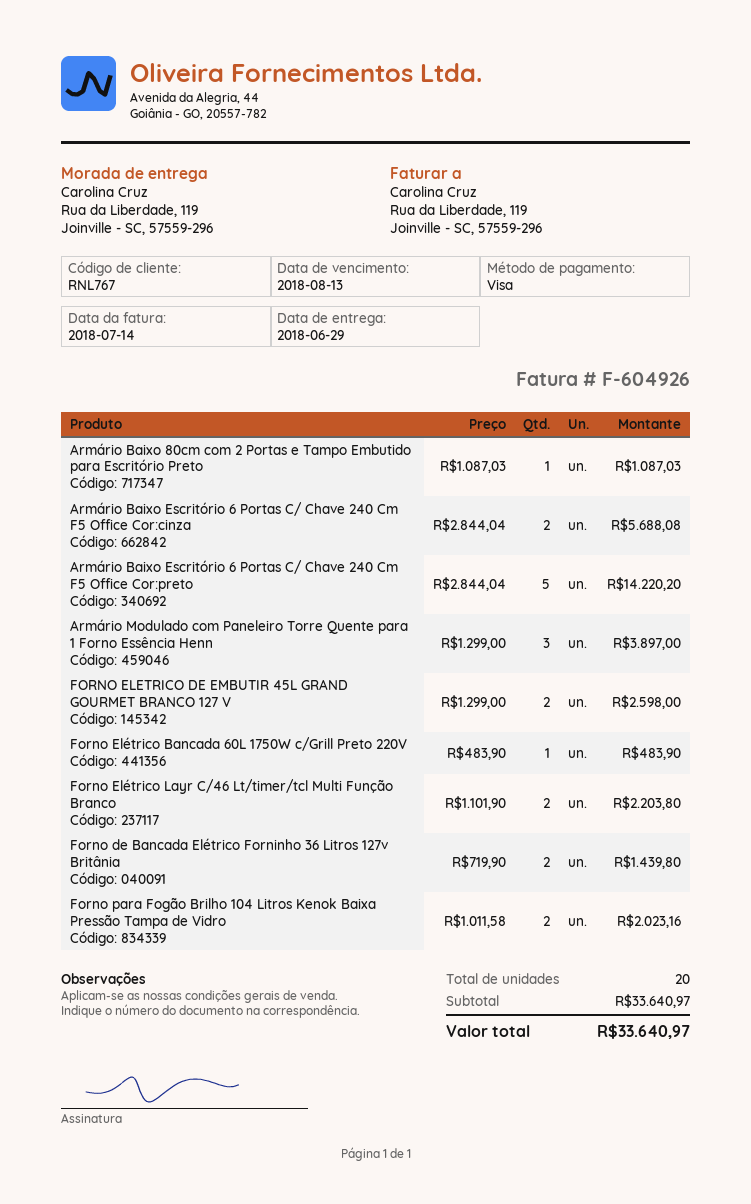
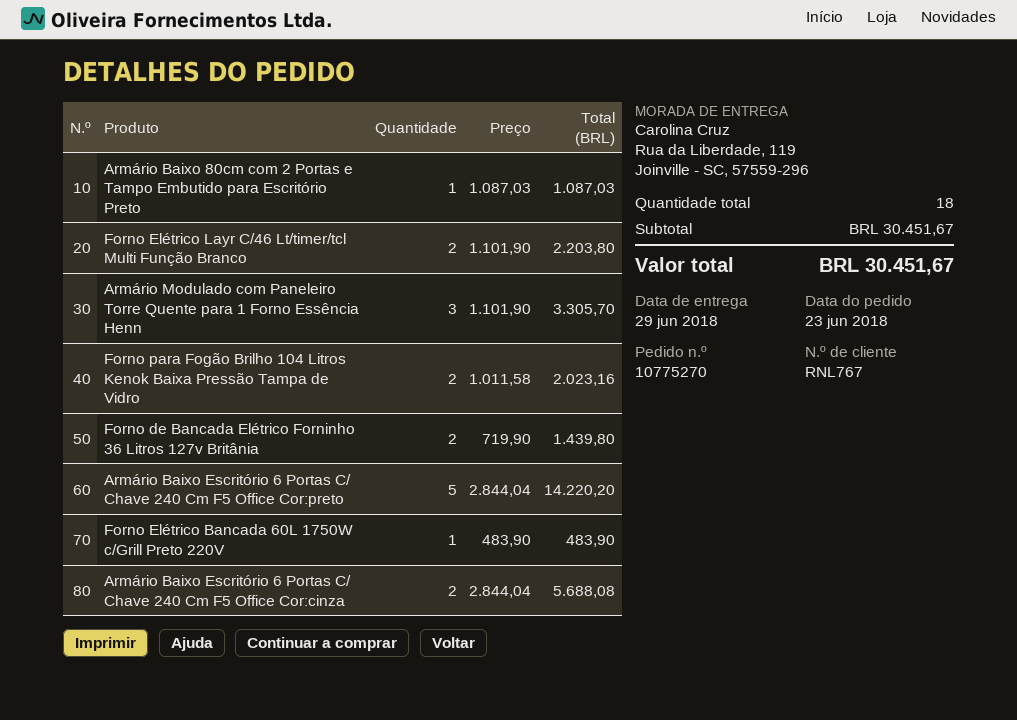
Armário Modulado com Paneleiro Torre Quente para 1 Forno Essência Henn: 3 x 1299.00 = 3897.00 -> 3 x 1101.90 = 3305.70
FORNO ELETRICO DE EMBUTIR 45L GRAND GOURMET BRANCO 127 V: 2 x 1299.00 = 2598.00 -> none
total quantity: 20 -> 18
subtotal: 33640.97 -> 30451.67
total: 33640.97 -> 30451.67

